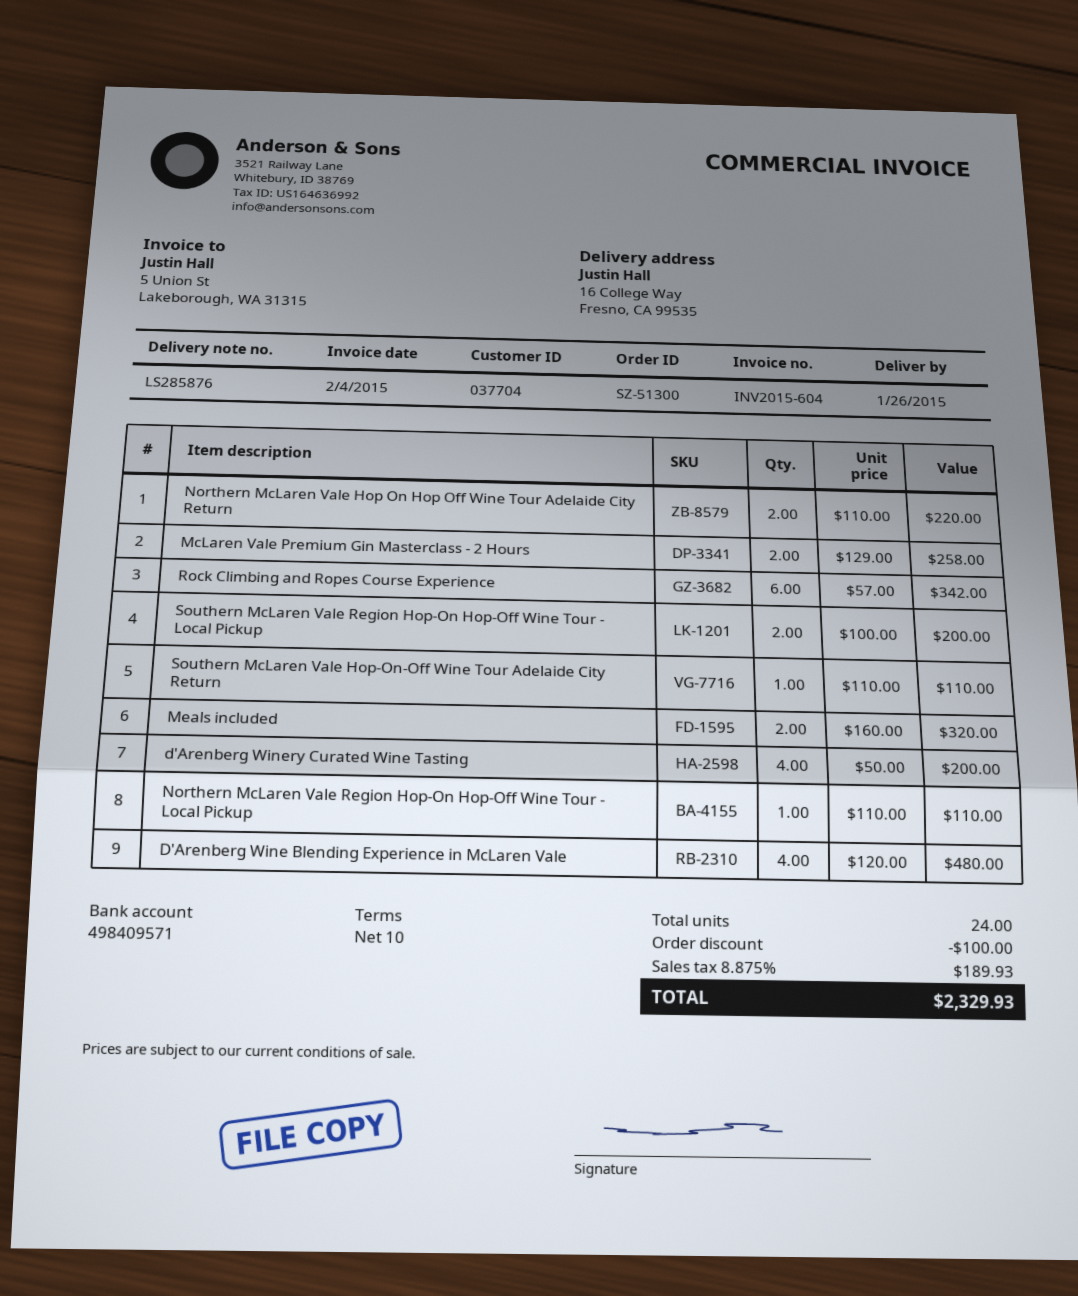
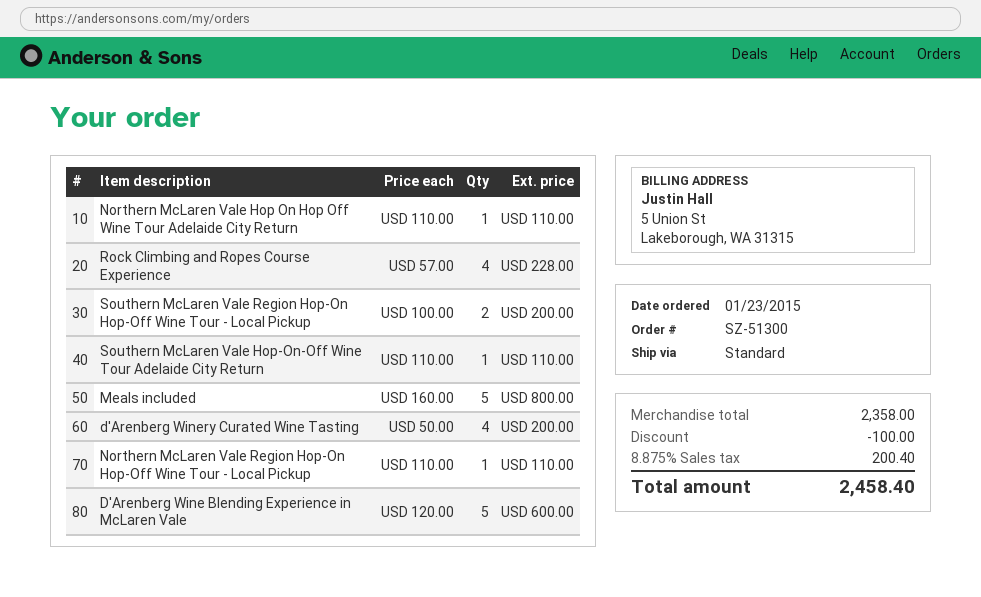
Northern McLaren Vale Hop On Hop Off Wine Tour Adelaide City Return: 2 x 110.00 = 220.00 -> 1 x 110.00 = 110.00
McLaren Vale Premium Gin Masterclass - 2 Hours: 2 x 129.00 = 258.00 -> none
Rock Climbing and Ropes Course Experience: 6 x 57.00 = 342.00 -> 4 x 57.00 = 228.00
Meals included: 2 x 160.00 = 320.00 -> 5 x 160.00 = 800.00
D'Arenberg Wine Blending Experience in McLaren Vale: 4 x 120.00 = 480.00 -> 5 x 120.00 = 600.00
tax: 8.875% = 189.93 -> 8.875% = 200.40
total: 2329.93 -> 2458.40

